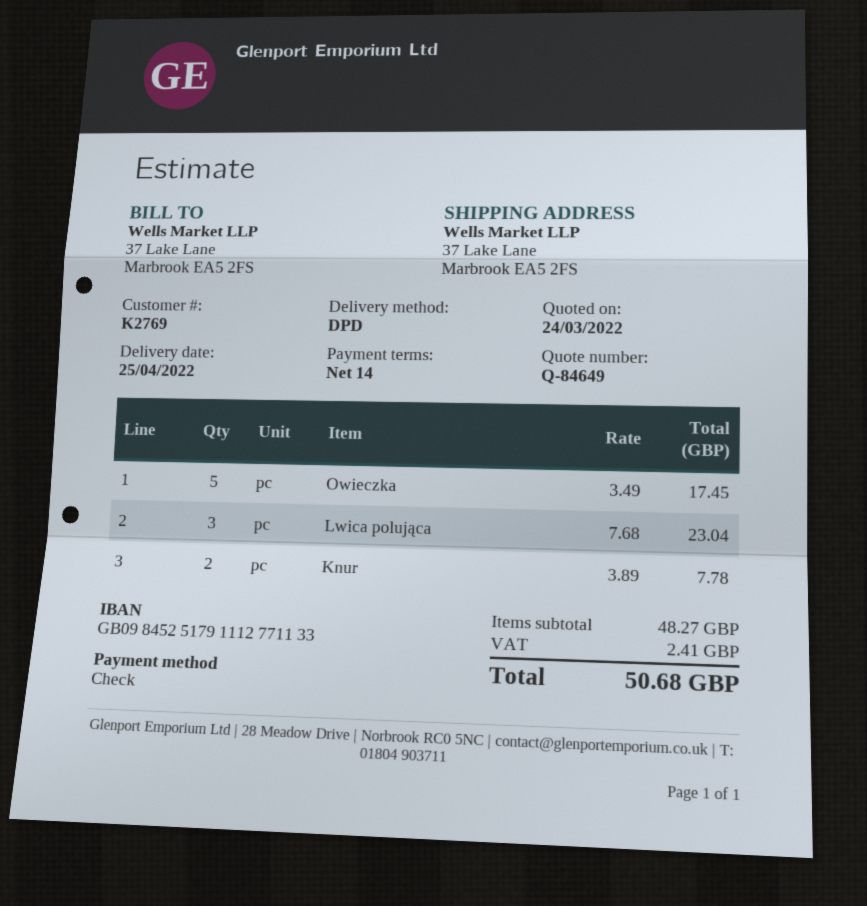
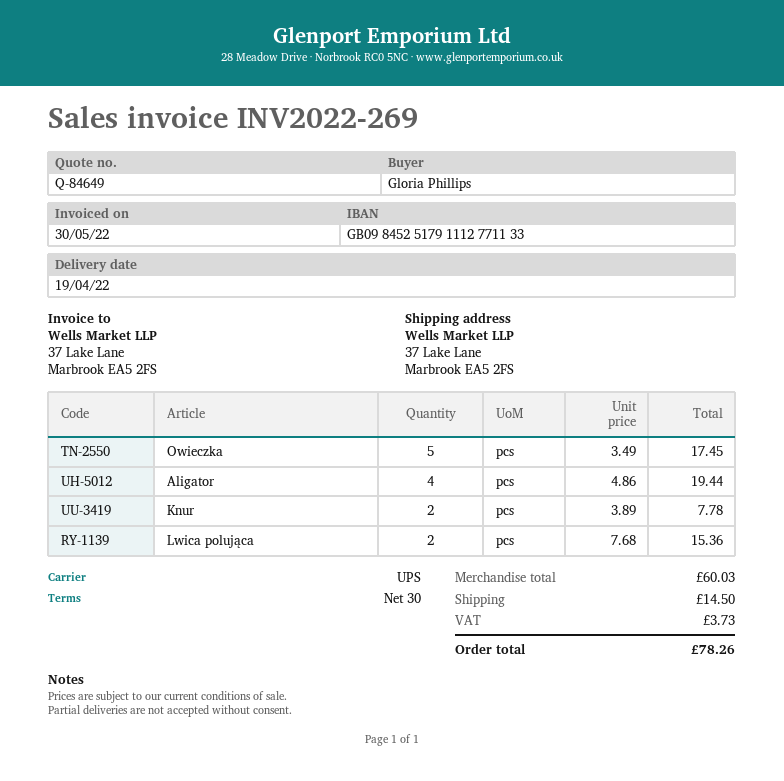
delivery date: 2022-04-25 -> 2022-04-19
payment terms: 14 days -> 30 days
shipping method: DPD -> UPS
Lwica polująca: 3 x 7.68 = 23.04 -> 2 x 7.68 = 15.36
Aligator: none -> 4 x 4.86 = 19.44
subtotal: 48.27 -> 60.03
shipping: none -> 14.50
tax: 2.41 -> 3.73
total: 50.68 -> 78.26

